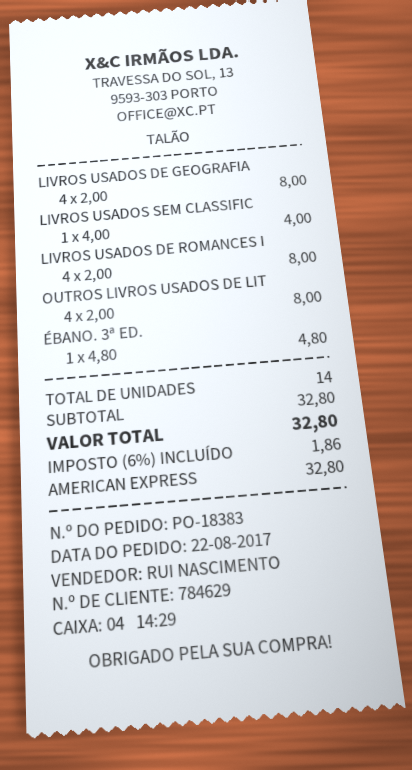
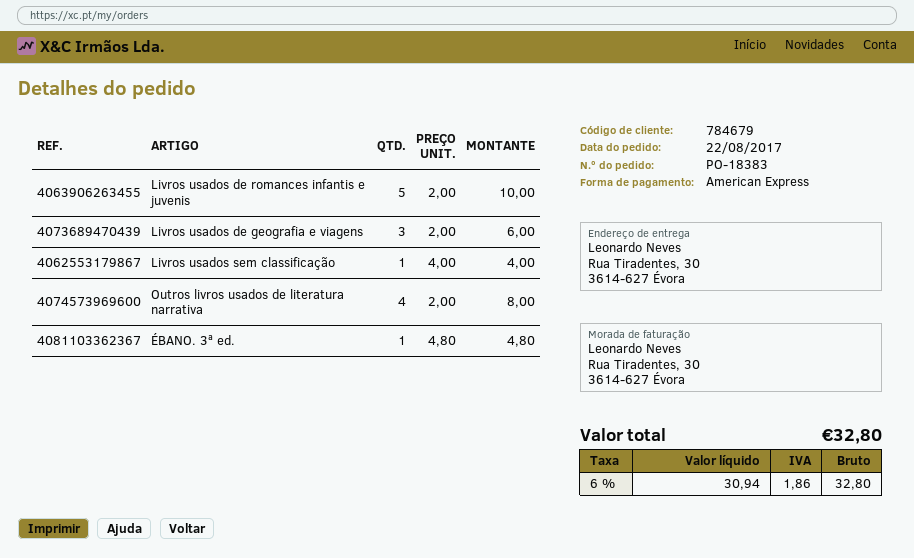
customer number: 784629 -> 784679
LIVROS USADOS DE GEOGRAFIA: 4 x 2.00 = 8.00 -> 3 x 2.00 = 6.00
LIVROS USADOS DE ROMANCES I: 4 x 2.00 = 8.00 -> 5 x 2.00 = 10.00

